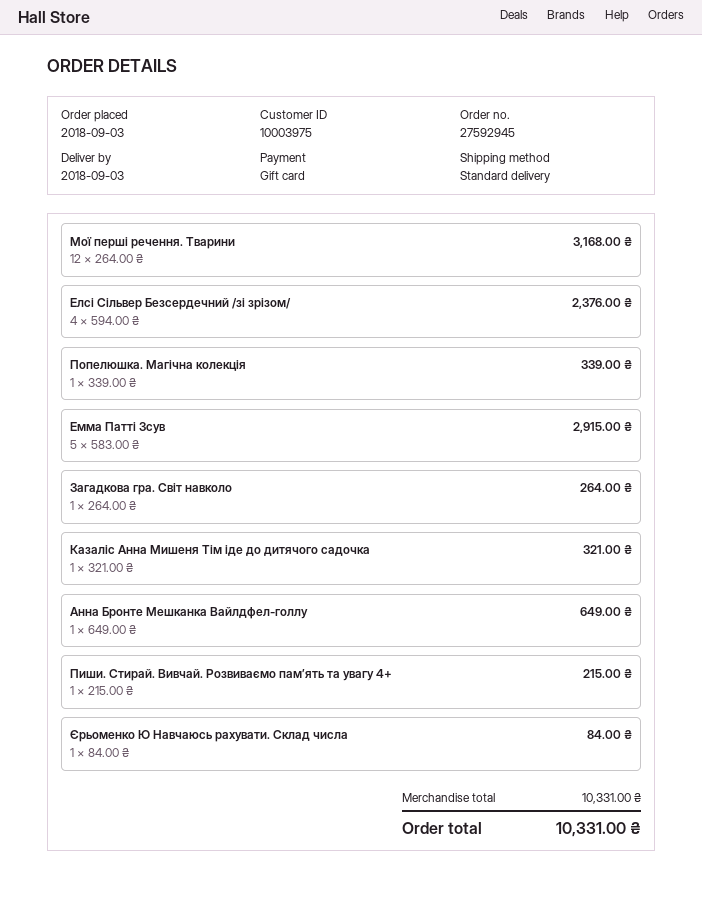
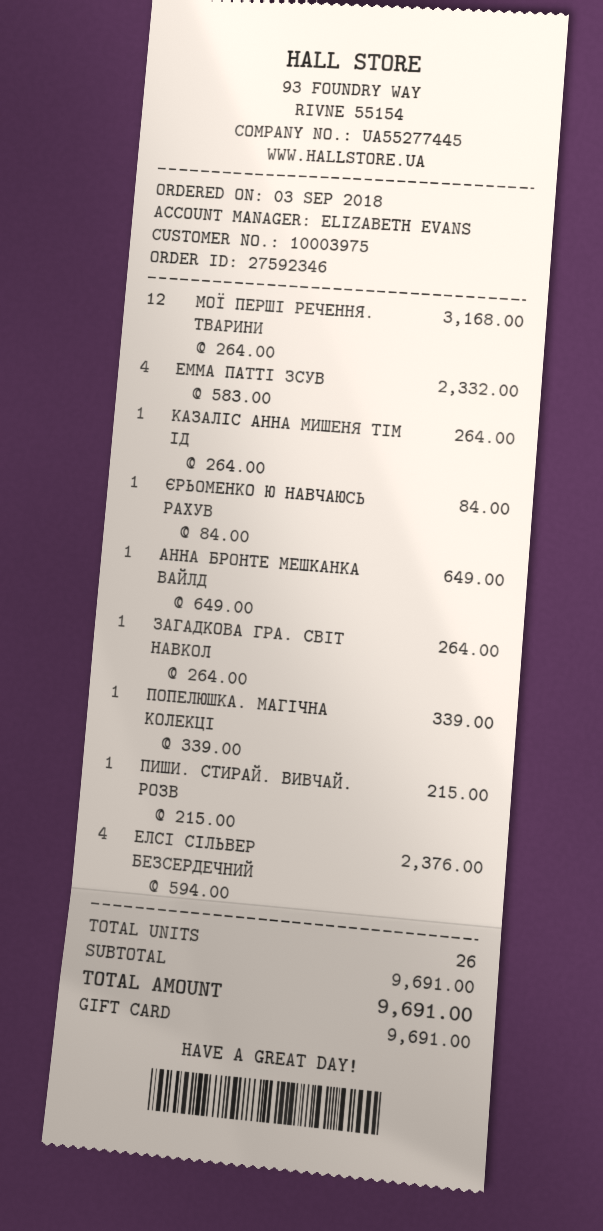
order number: 27592945 -> 27592346
Емма Патті Зсув: 5 x 583.00 = 2915.00 -> 4 x 583.00 = 2332.00
Казаліс Анна Мишеня Тім іде до дитячого садочка: 1 x 321.00 = 321.00 -> 1 x 264.00 = 264.00
subtotal: 10331.00 -> 9691.00
total: 10331.00 -> 9691.00

